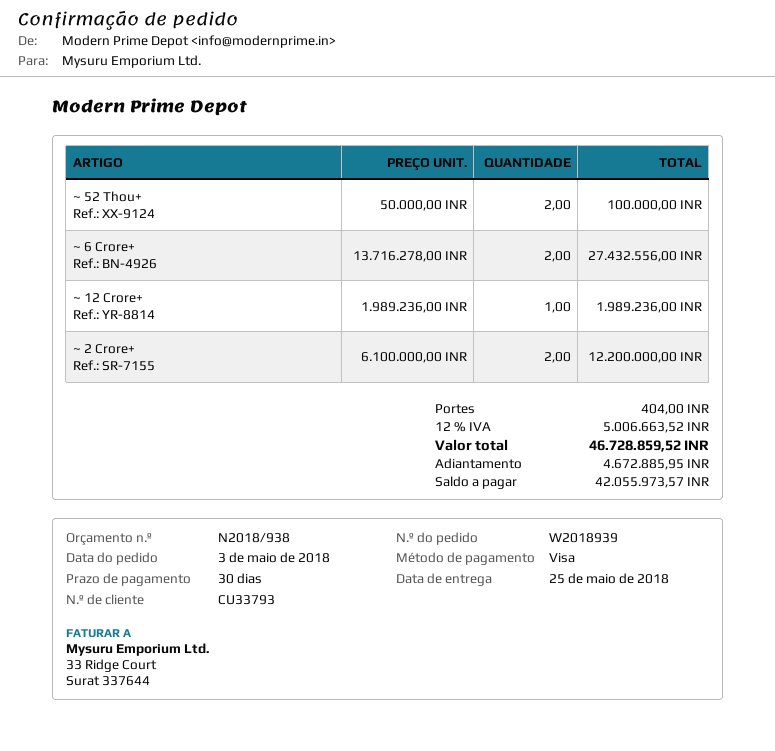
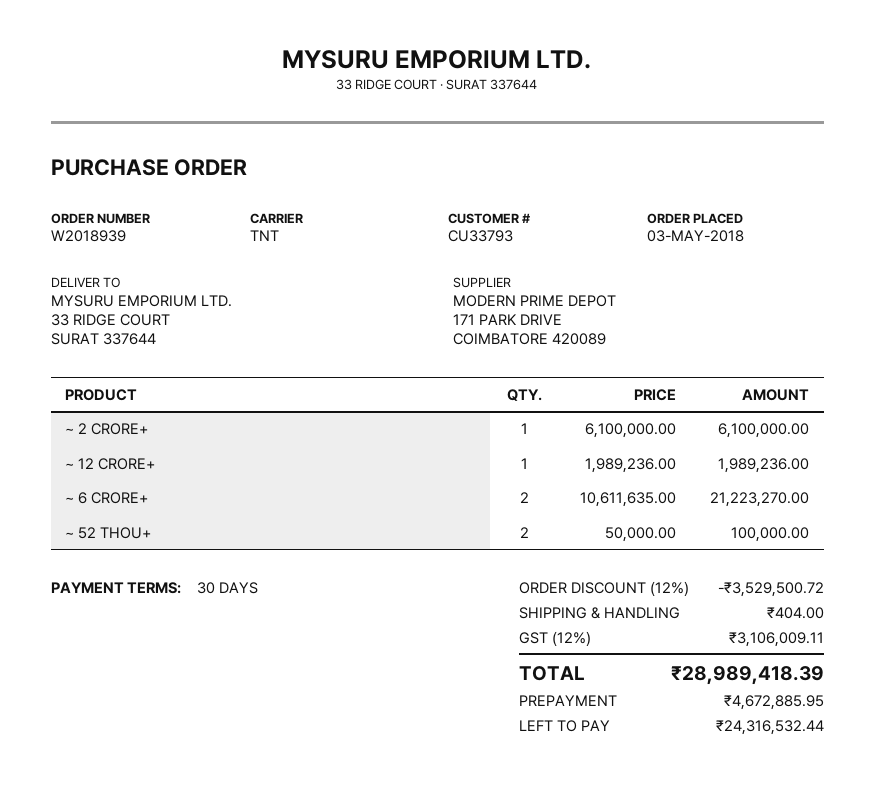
~ 6 Crore+: 2 x 13716278.00 = 27432556.00 -> 2 x 10611635.00 = 21223270.00
~ 2 Crore+: 2 x 6100000.00 = 12200000.00 -> 1 x 6100000.00 = 6100000.00
discount: none -> 12% = 3529500.72
tax: 12% = 5006663.52 -> 12% = 3106009.11
total: 46728859.52 -> 28989418.39
balance: 42055973.57 -> 24316532.44

